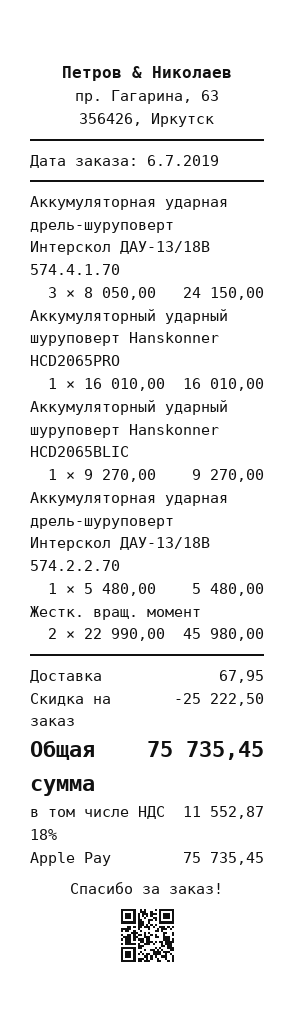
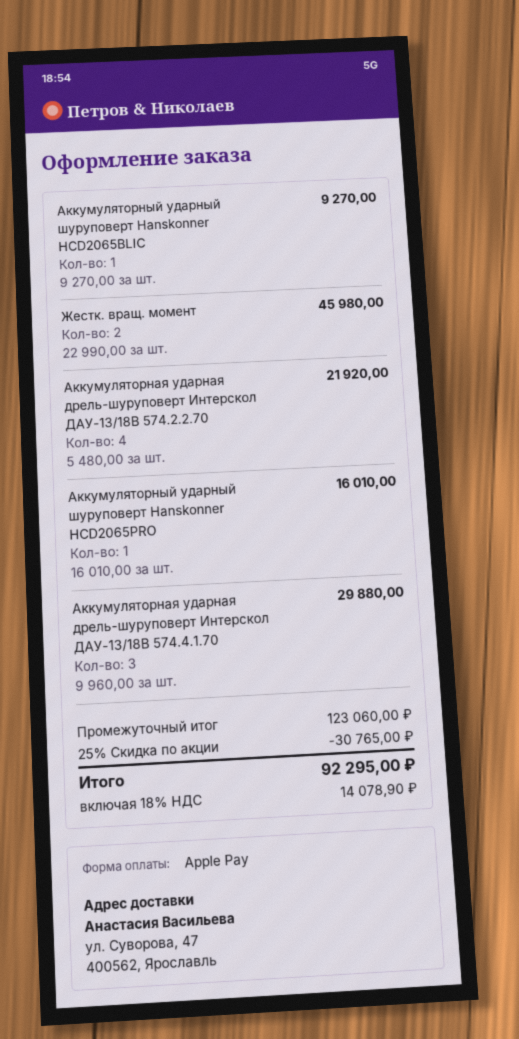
Аккумуляторная ударная дрель-шуруповерт Интерскол ДАУ-13/18В 574.4.1.70: 3 x 8050.00 = 24150.00 -> 3 x 9960.00 = 29880.00
Аккумуляторная ударная дрель-шуруповерт Интерскол ДАУ-13/18В 574.2.2.70: 1 x 5480.00 = 5480.00 -> 4 x 5480.00 = 21920.00
discount: 25222.50 -> 30765.00
shipping: 67.95 -> none
tax: 18% = 11552.87 -> 18% = 14078.90
total: 75735.45 -> 92295.00

